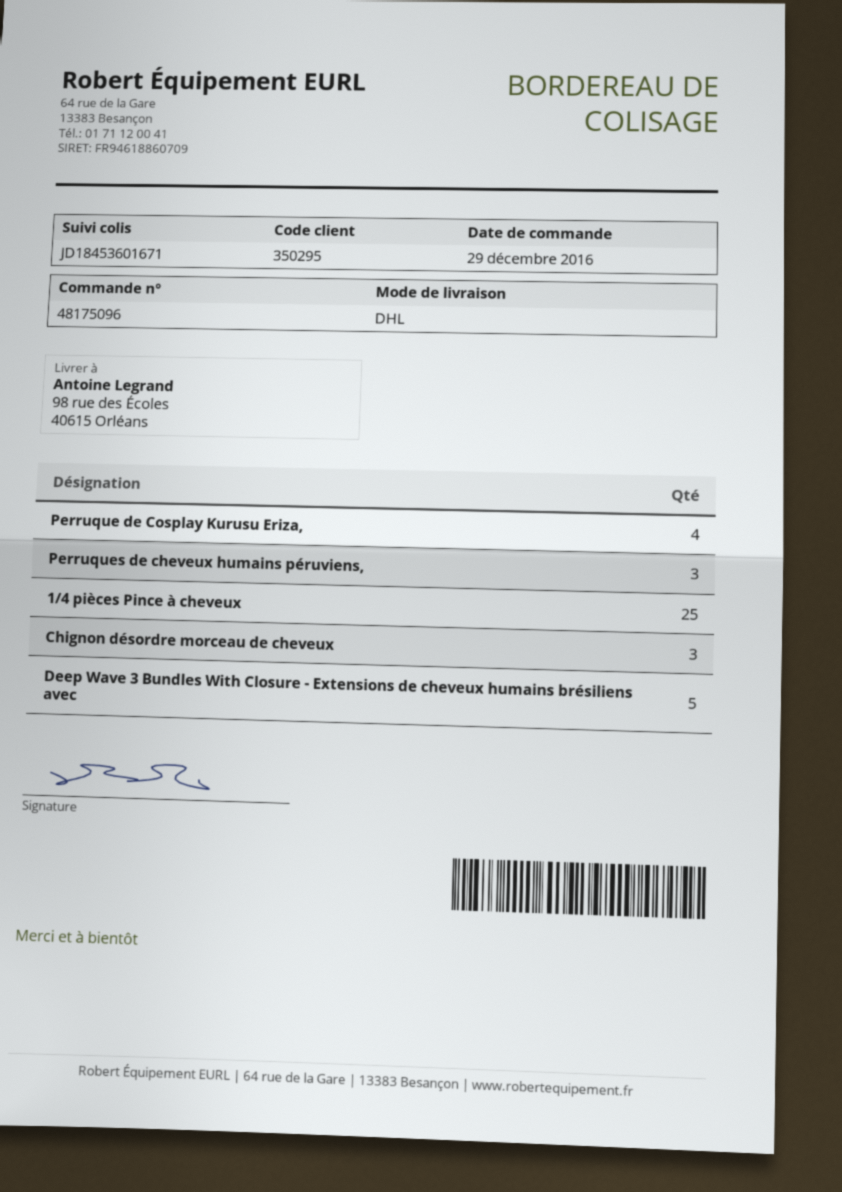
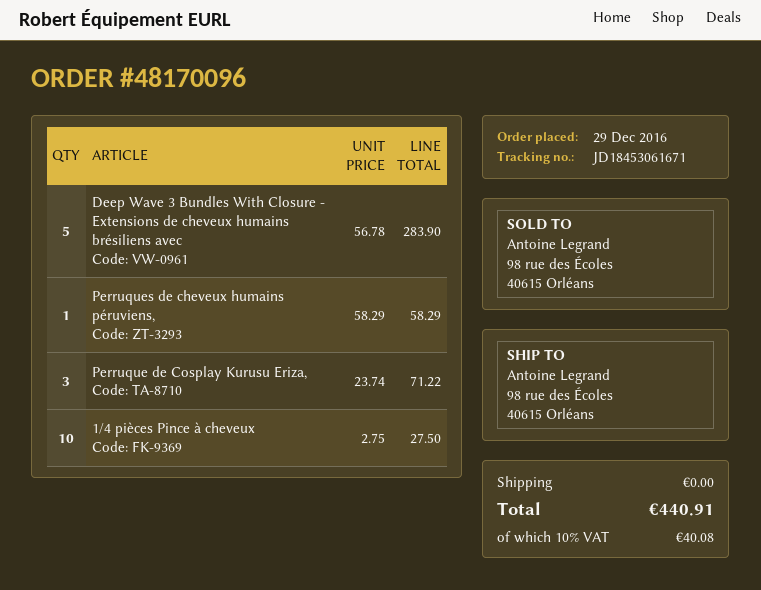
order number: 48175096 -> 48170096
tracking number: JD18453601671 -> JD18453061671
Perruque de Cosplay Kurusu Eriza,: 4 -> 3
Perruques de cheveux humains péruviens,: 3 -> 1
1/4 pièces Pince à cheveux: 25 -> 10
Chignon désordre morceau de cheveux: 3 -> none

